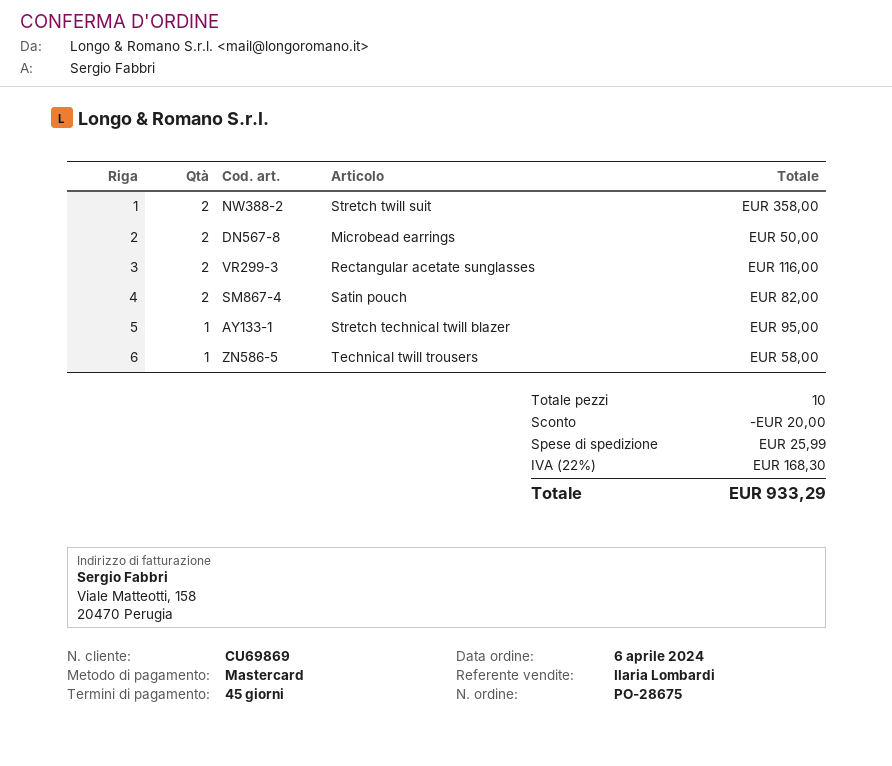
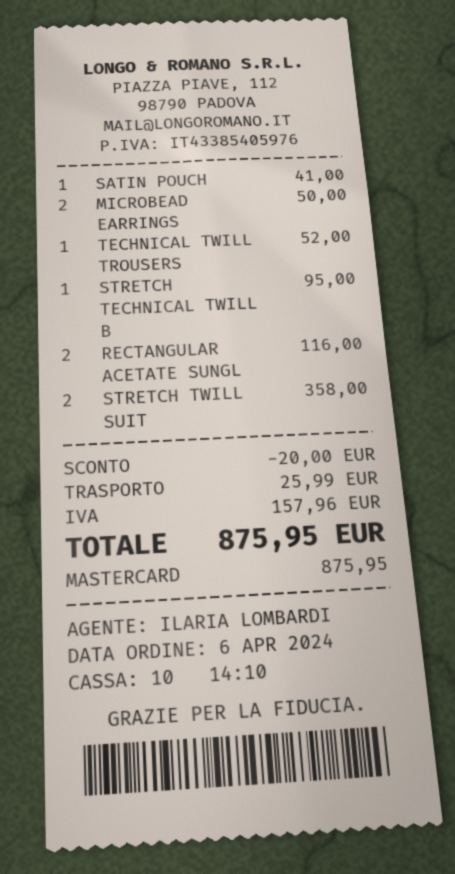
Satin pouch: 2 for 82.00 -> 1 for 41.00
Technical twill trousers: 1 for 58.00 -> 1 for 52.00
tax: 168.30 -> 157.96
total: 933.29 -> 875.95

